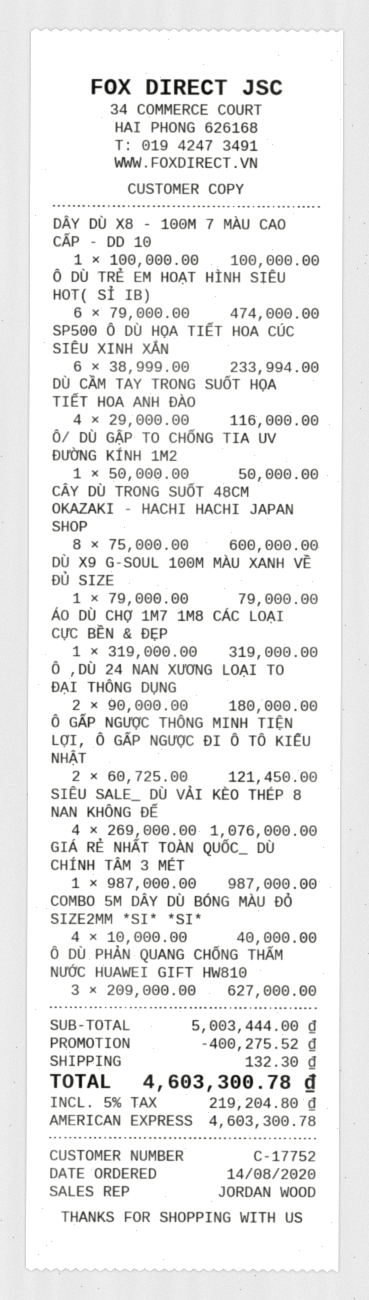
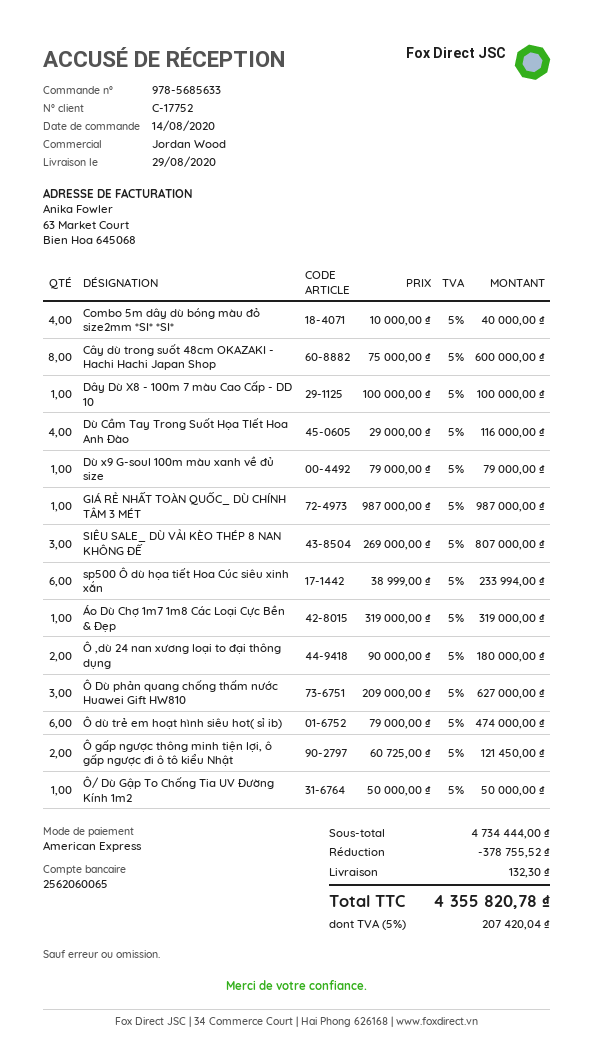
SIÊU SALE_ DÙ VẢI KÈO THÉP 8 NAN KHÔNG ĐẾ: 4 x 269000.00 = 1076000.00 -> 3 x 269000.00 = 807000.00
subtotal: 5003444.00 -> 4734444.00
discount: 400275.52 -> 378755.52
tax: 5% = 219204.80 -> 5% = 207420.04
total: 4603300.78 -> 4355820.78

